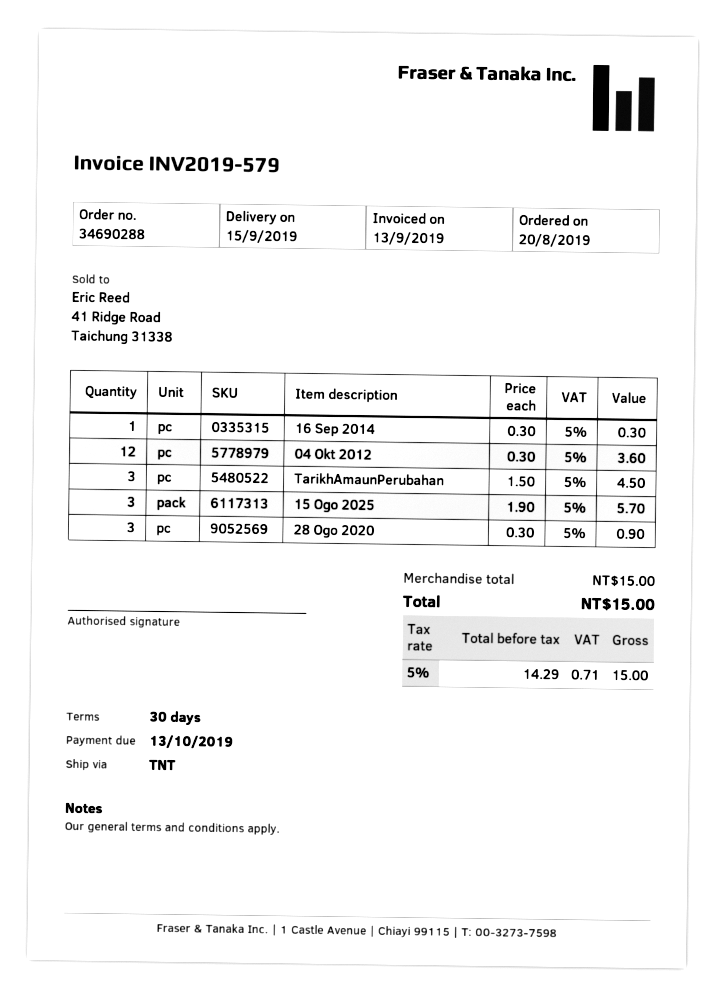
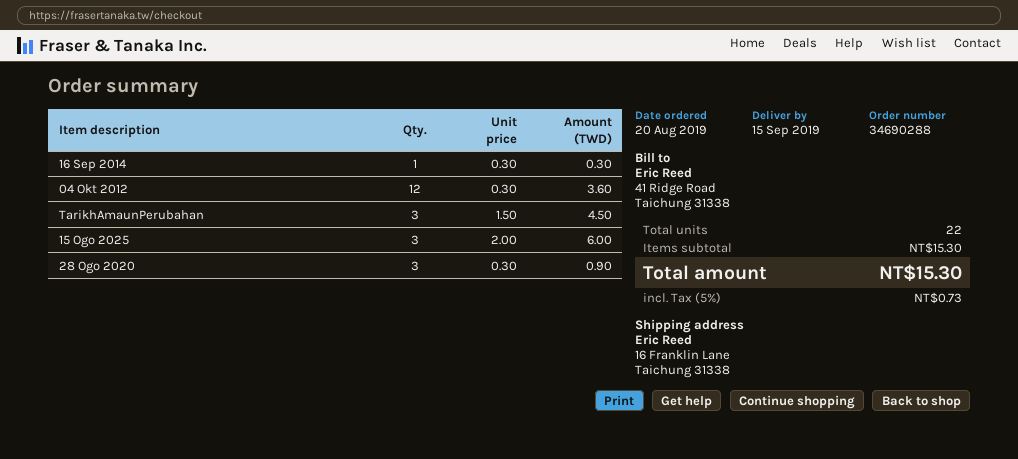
15 Ogo 2025: 3 x 1.90 = 5.70 -> 3 x 2.00 = 6.00
subtotal: 15.00 -> 15.30
tax: 5% = 0.71 -> 5% = 0.73
total: 15.00 -> 15.30

